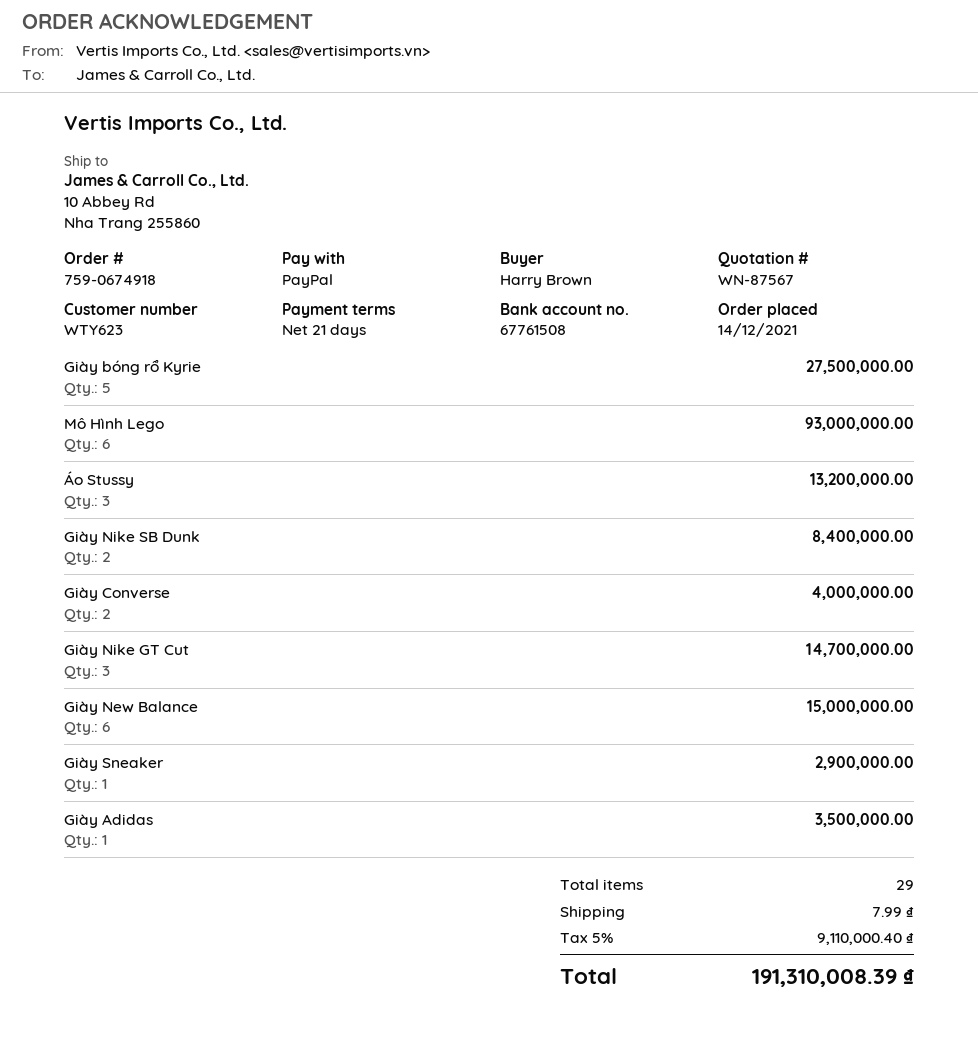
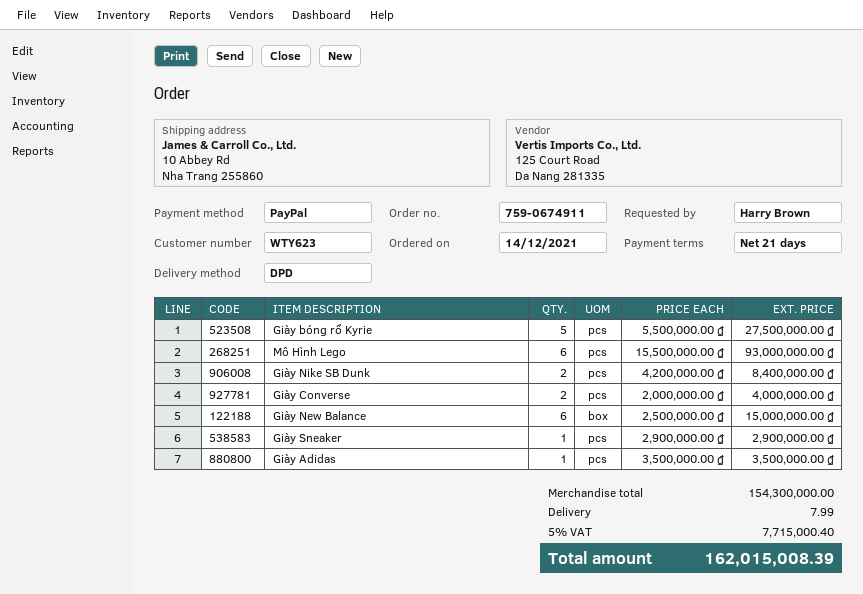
order number: 759-0674918 -> 759-0674911
Áo Stussy: 3 for 13200000.00 -> none
Giày Nike GT Cut: 3 for 14700000.00 -> none
tax: 5% = 9110000.40 -> 5% = 7715000.40
total: 191310008.39 -> 162015008.39

